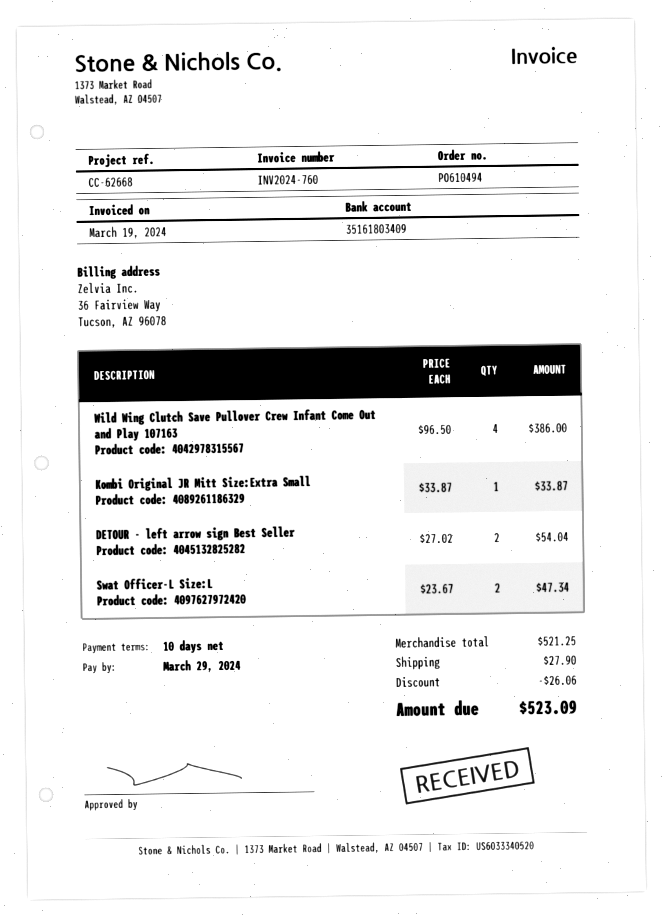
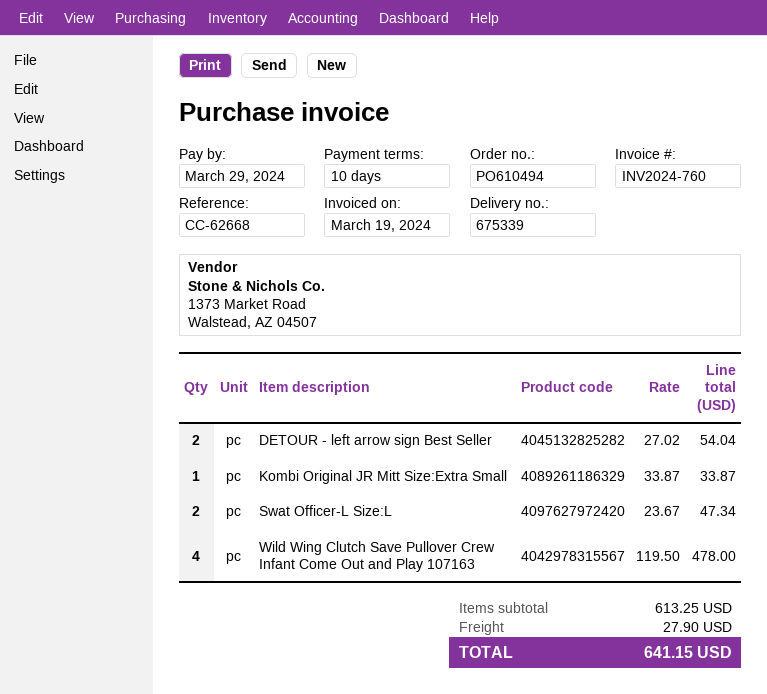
Wild Wing Clutch Save Pullover Crew Infant Come Out and Play 107163: 4 x 96.50 = 386.00 -> 4 x 119.50 = 478.00
subtotal: 521.25 -> 613.25
discount: 26.06 -> none
total: 523.09 -> 641.15

